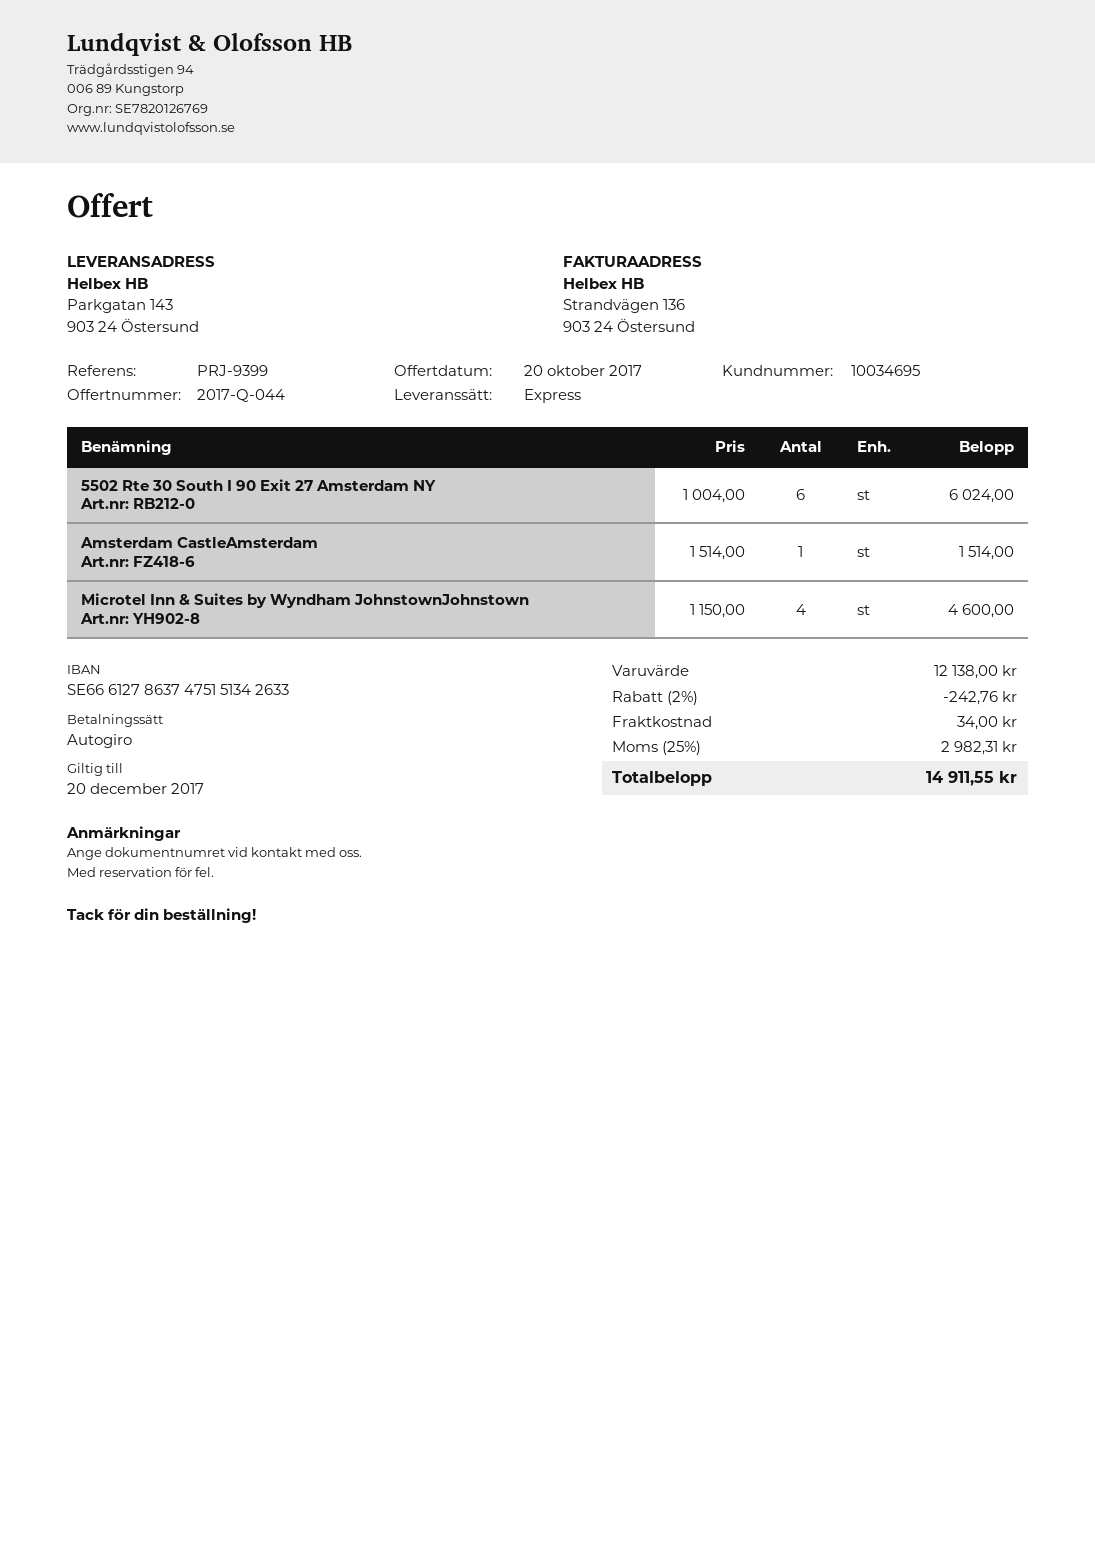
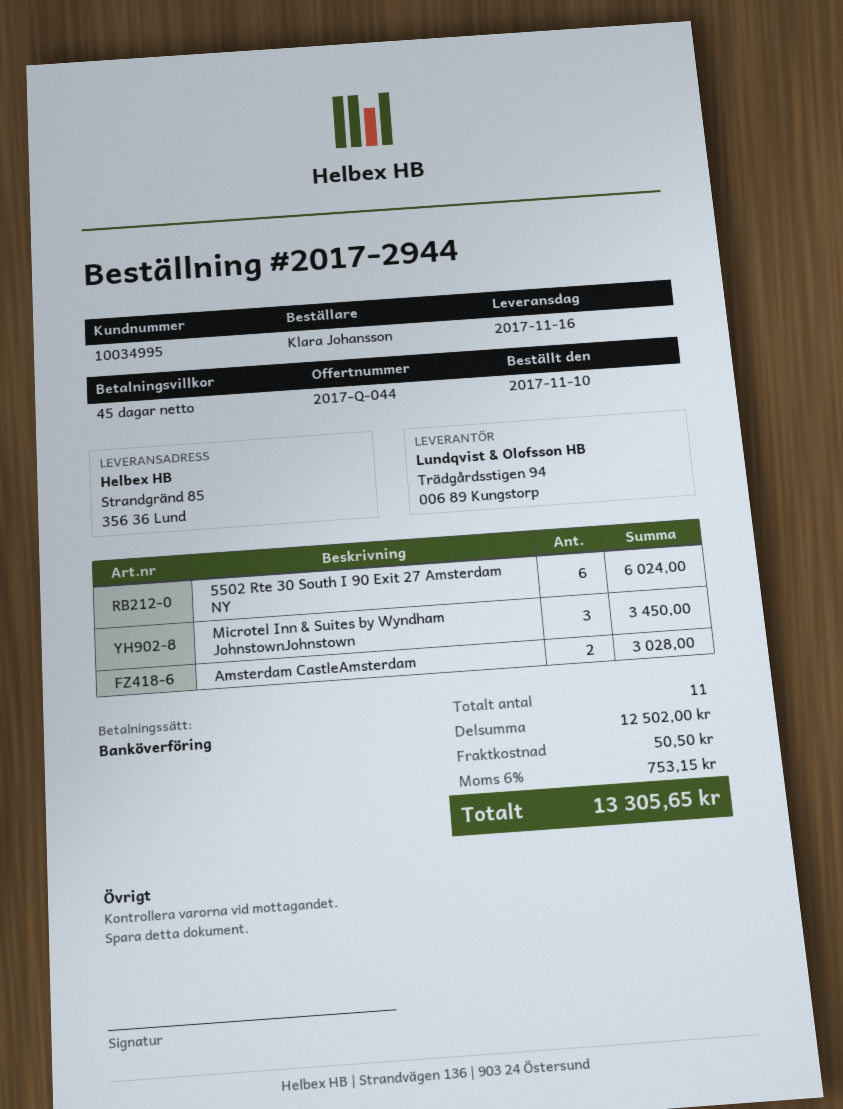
customer number: 10034695 -> 10034995
payment method: direct debit -> bank transfer
ship to: Parkgatan 143, 903 24 Östersund -> Strandgränd 85, 356 36 Lund
Amsterdam CastleAmsterdam: 1 for 1514.00 -> 2 for 3028.00
Microtel Inn & Suites by Wyndham JohnstownJohnstown: 4 for 4600.00 -> 3 for 3450.00
subtotal: 12138.00 -> 12502.00
discount: 2% = 242.76 -> none
shipping: 34.00 -> 50.50
tax: 25% = 2982.31 -> 6% = 753.15
total: 14911.55 -> 13305.65

